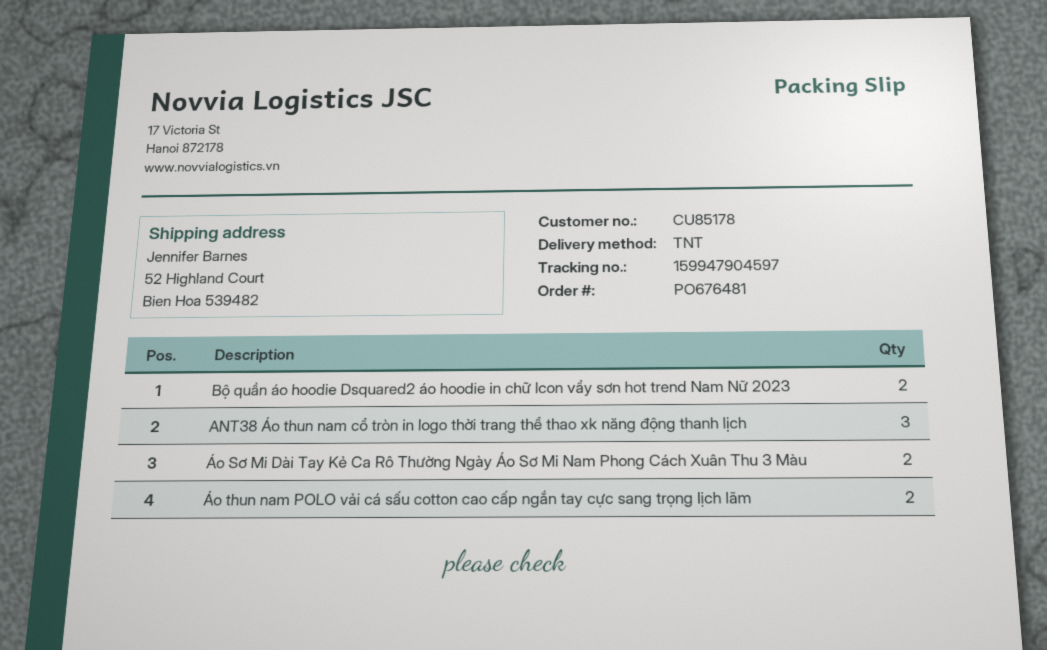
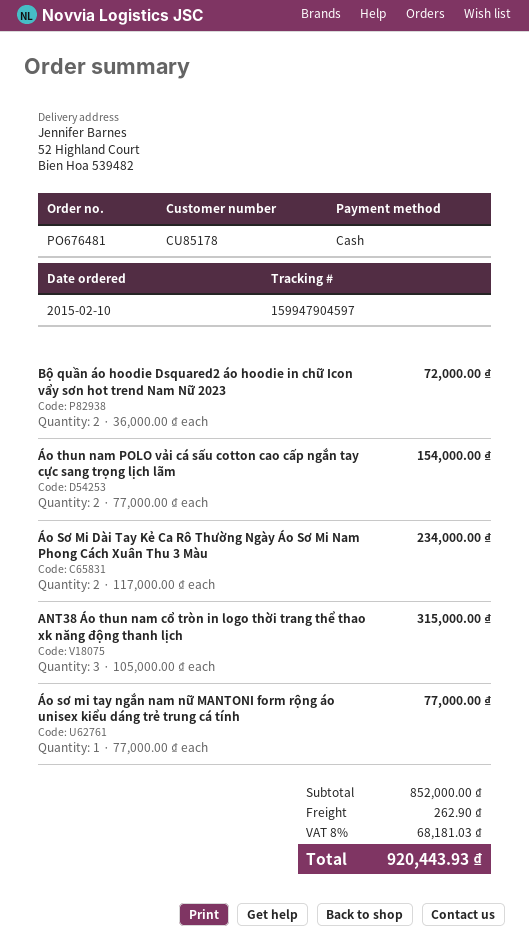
Áo sơ mi tay ngắn nam nữ MANTONI form rộng áo unisex kiểu dáng trẻ trung cá tính: none -> 1

